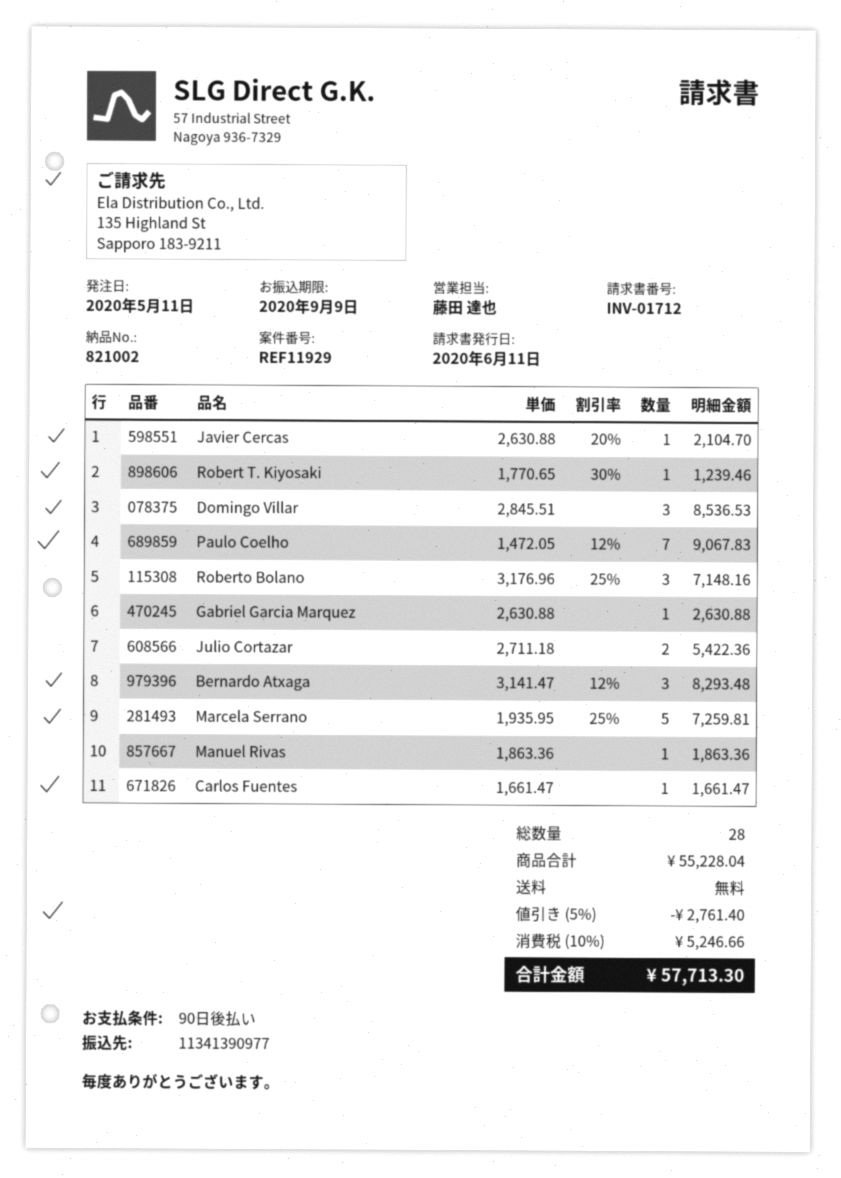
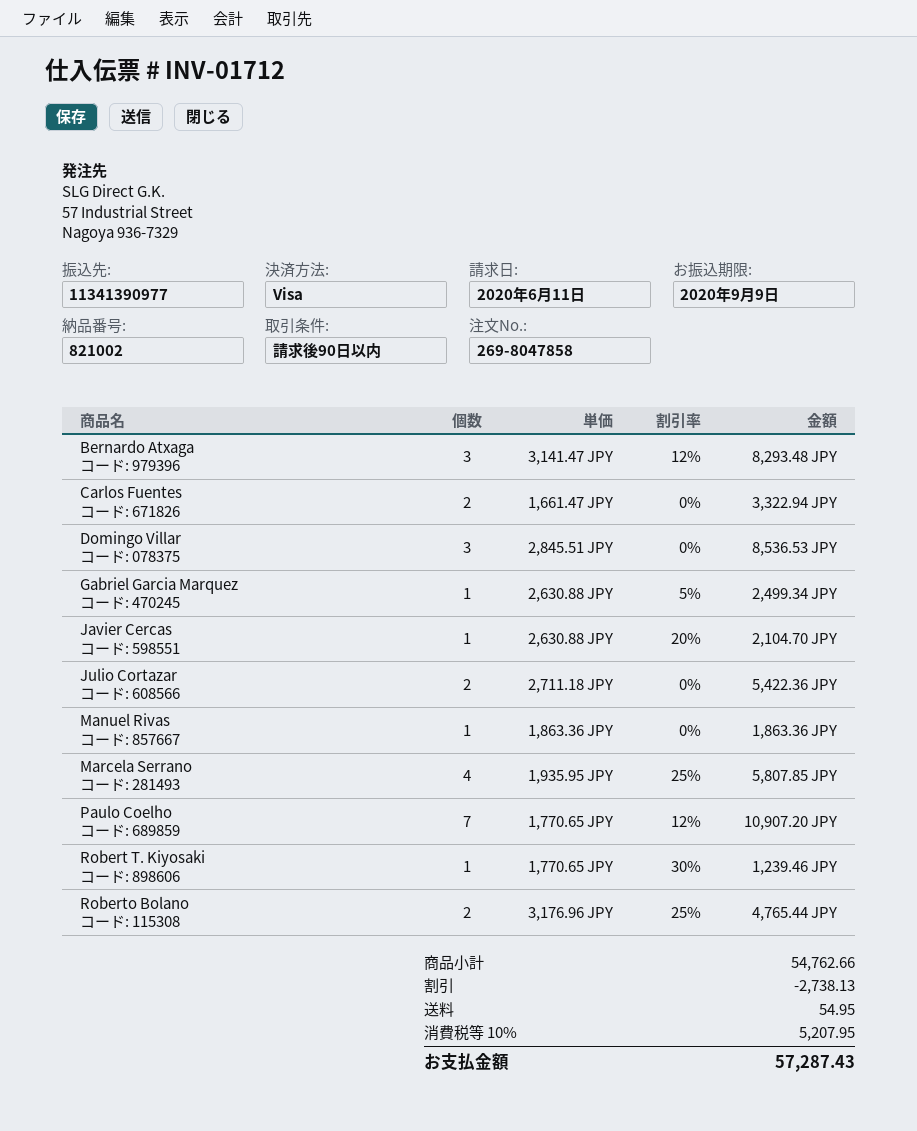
Paulo Coelho: 7 x 1472.05 - 12% = 9067.83 -> 7 x 1770.65 - 12% = 10907.20
Roberto Bolano: 3 x 3176.96 - 25% = 7148.16 -> 2 x 3176.96 - 25% = 4765.44
Gabriel Garcia Marquez: 1 x 2630.88 = 2630.88 -> 1 x 2630.88 - 5% = 2499.34
Marcela Serrano: 5 x 1935.95 - 25% = 7259.81 -> 4 x 1935.95 - 25% = 5807.85
Carlos Fuentes: 1 x 1661.47 = 1661.47 -> 2 x 1661.47 = 3322.94
subtotal: 55228.04 -> 54762.66
discount: 2761.40 -> 2738.13
shipping: 0.00 -> 54.95
tax: 10% = 5246.66 -> 10% = 5207.95
total: 57713.30 -> 57287.43

